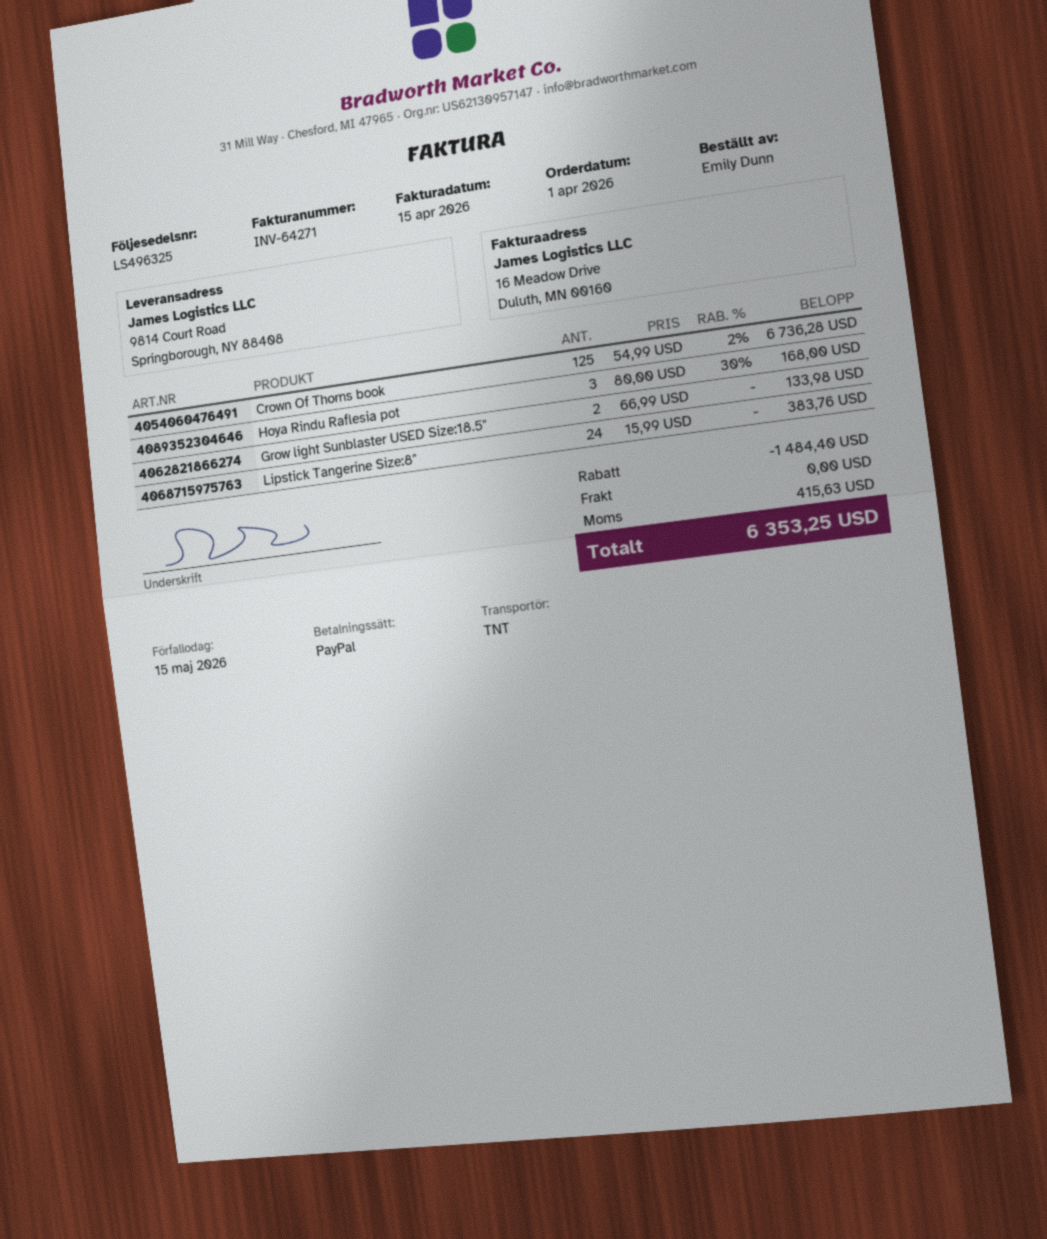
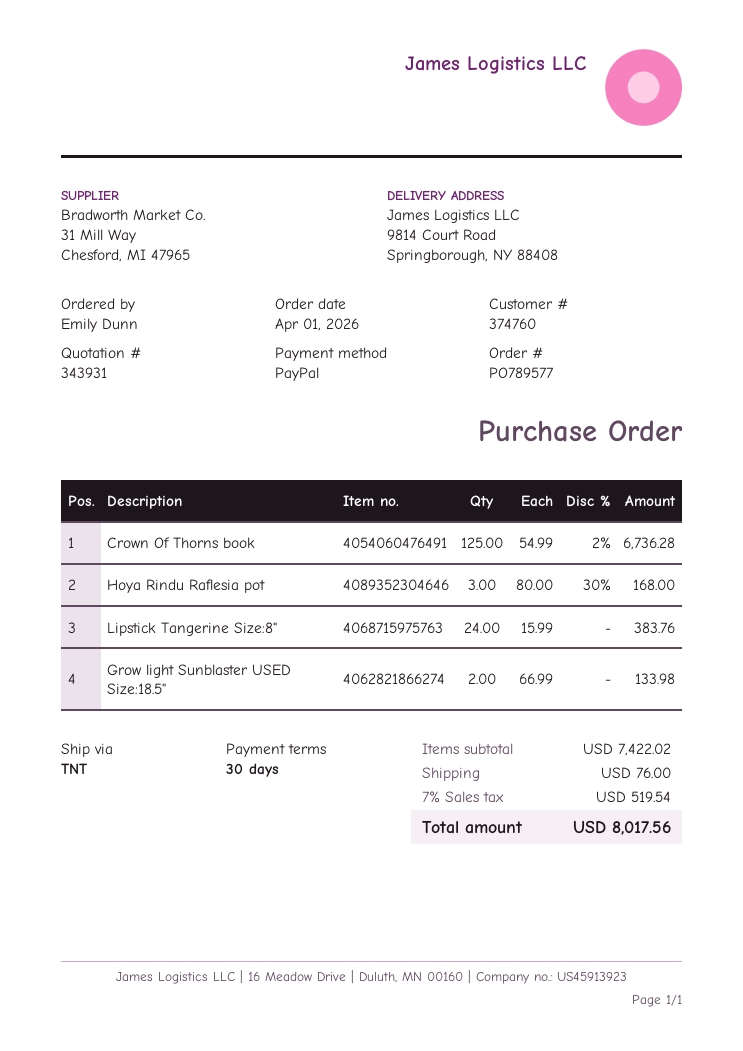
discount: 1484.40 -> none
shipping: 0.00 -> 76.00
tax: 415.63 -> 519.54
total: 6353.25 -> 8017.56

